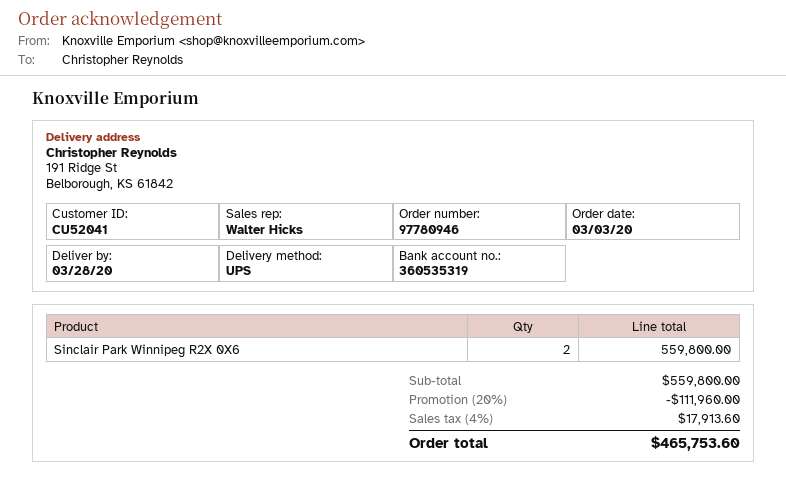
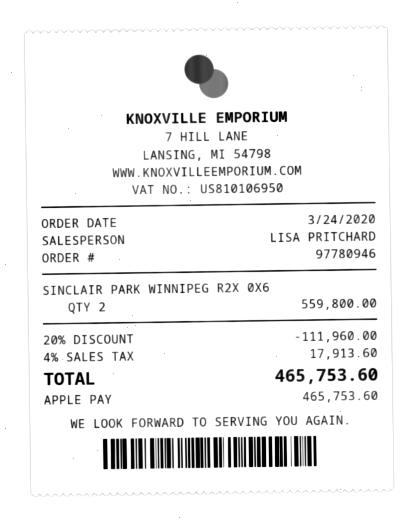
order date: 2020-03-03 -> 2020-03-24
sales rep: Walter Hicks -> LISA PRITCHARD

